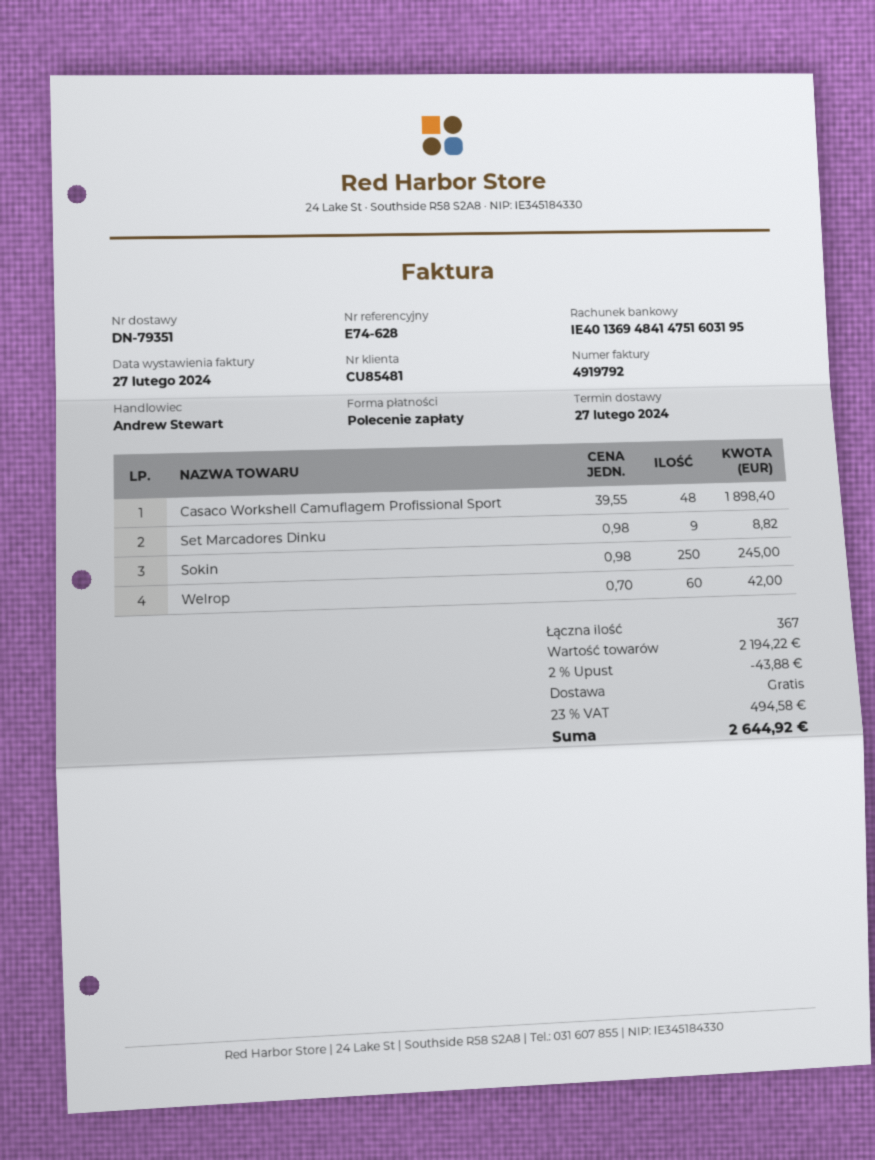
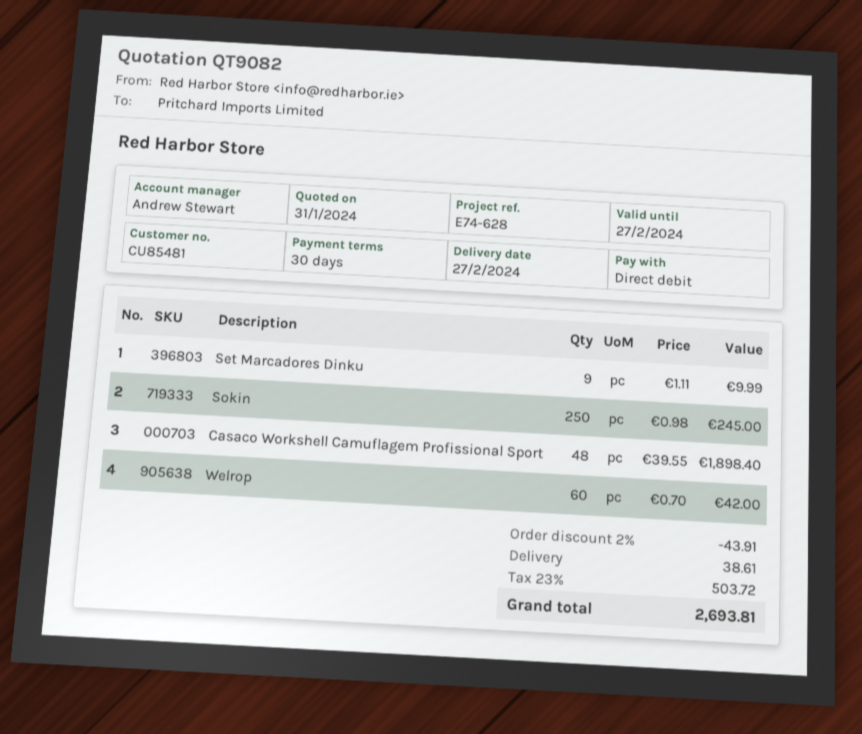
Set Marcadores Dinku: 9 x 0.98 = 8.82 -> 9 x 1.11 = 9.99
discount: 2% = 43.88 -> 2% = 43.91
shipping: 0.00 -> 38.61
tax: 23% = 494.58 -> 23% = 503.72
total: 2644.92 -> 2693.81

